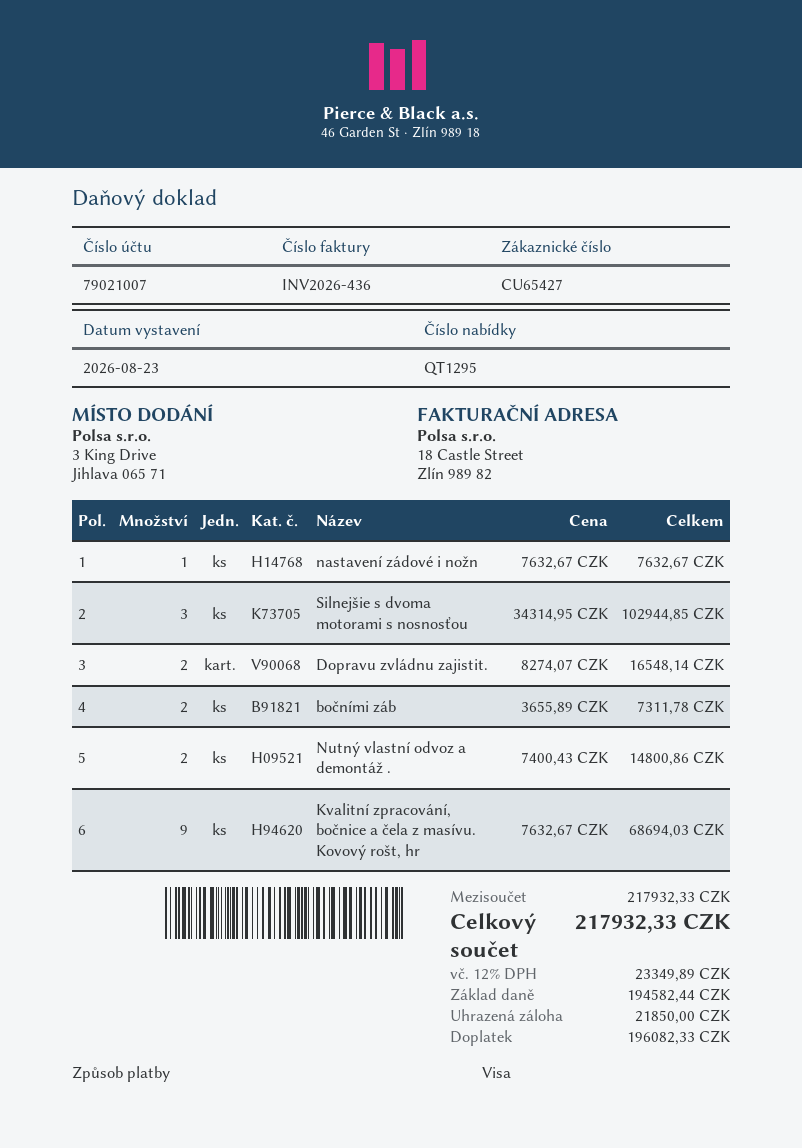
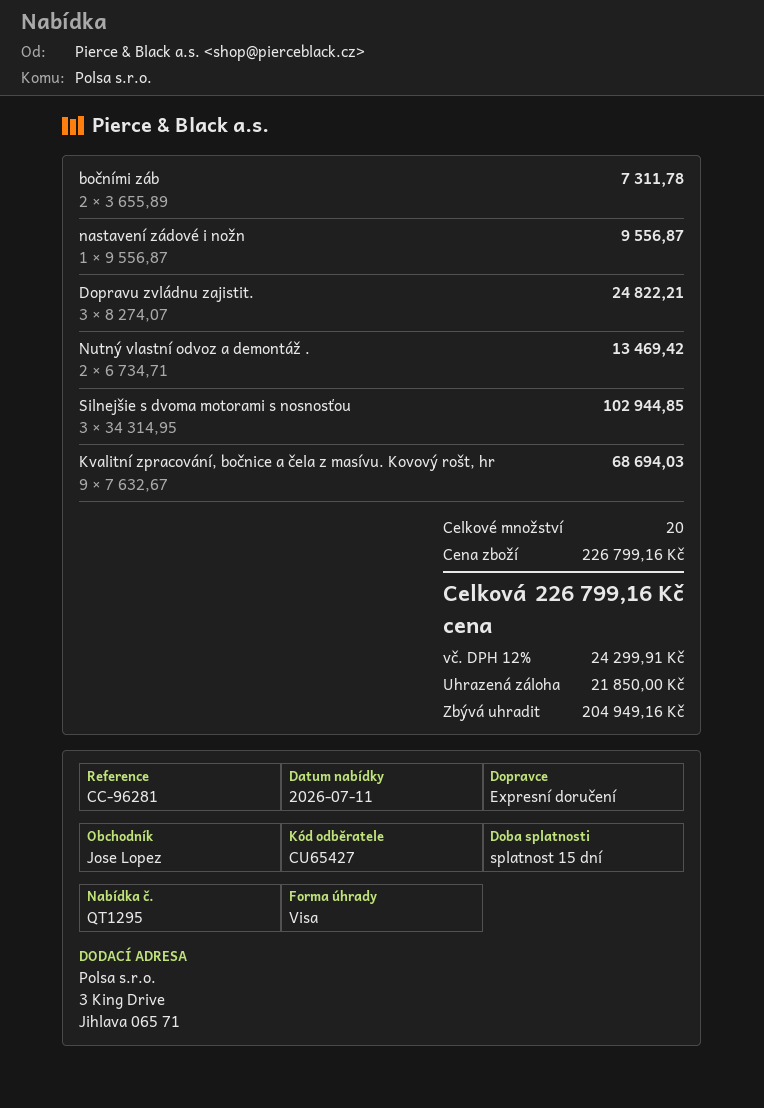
nastavení zádové i nožn: 1 x 7632.67 = 7632.67 -> 1 x 9556.87 = 9556.87
Dopravu zvládnu zajistit.: 2 x 8274.07 = 16548.14 -> 3 x 8274.07 = 24822.21
Nutný vlastní odvoz a demontáž .: 2 x 7400.43 = 14800.86 -> 2 x 6734.71 = 13469.42
subtotal: 217932.33 -> 226799.16
tax: 12% = 23349.89 -> 12% = 24299.91
total: 217932.33 -> 226799.16
balance: 196082.33 -> 204949.16

